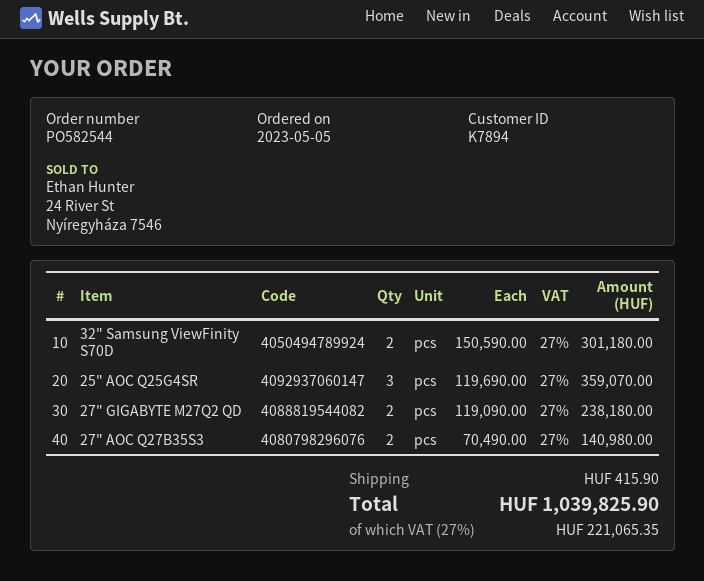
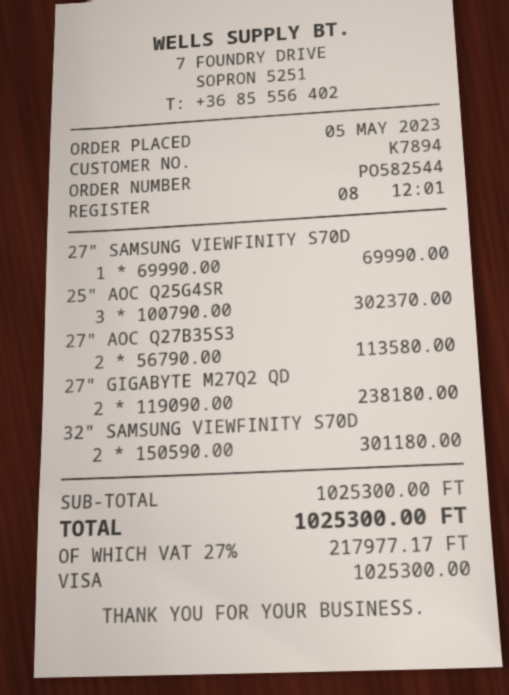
25" AOC Q25G4SR: 3 x 119690.00 = 359070.00 -> 3 x 100790.00 = 302370.00
27" AOC Q27B35S3: 2 x 70490.00 = 140980.00 -> 2 x 56790.00 = 113580.00
27" SAMSUNG VIEWFINITY S70D: none -> 1 x 69990.00 = 69990.00
shipping: 415.90 -> none
tax: 27% = 221065.35 -> 27% = 217977.17
total: 1039825.90 -> 1025300.00

